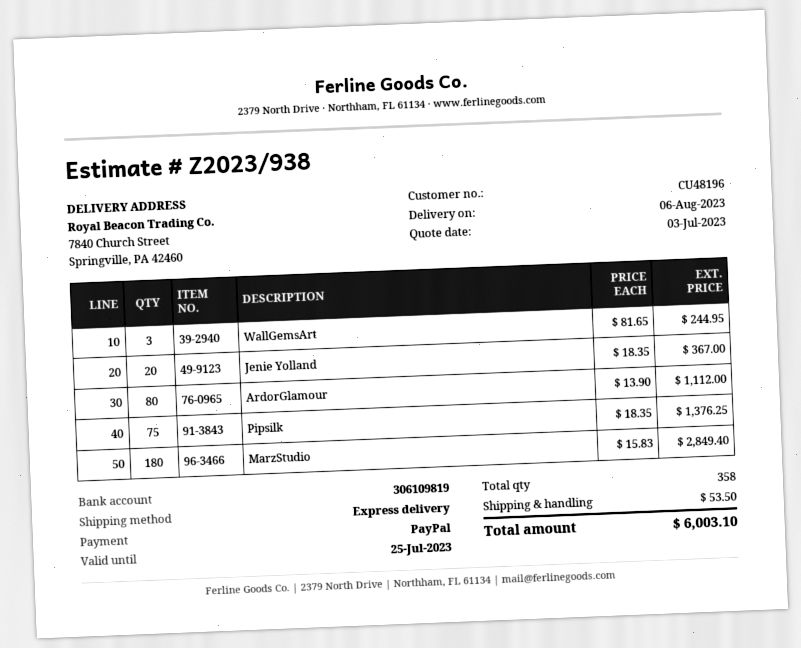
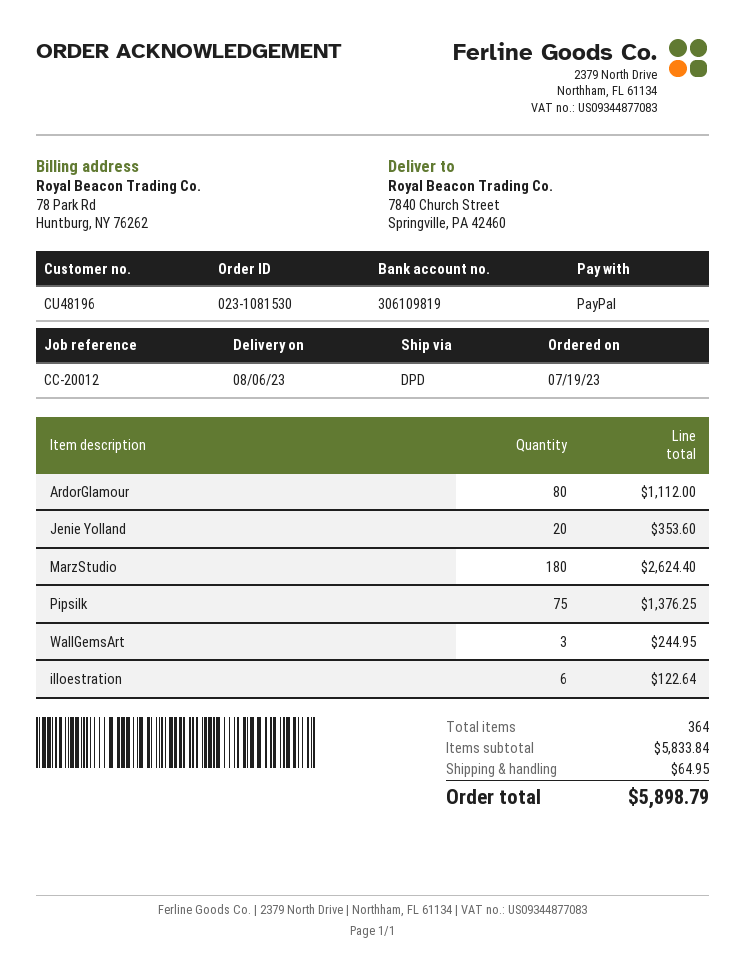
shipping method: express -> DPD
Jenie Yolland: 20 for 367.00 -> 20 for 353.60
MarzStudio: 180 for 2849.40 -> 180 for 2624.40
illoestration: none -> 6 for 122.64
total quantity: 358 -> 364
shipping: 53.50 -> 64.95
total: 6003.10 -> 5898.79

